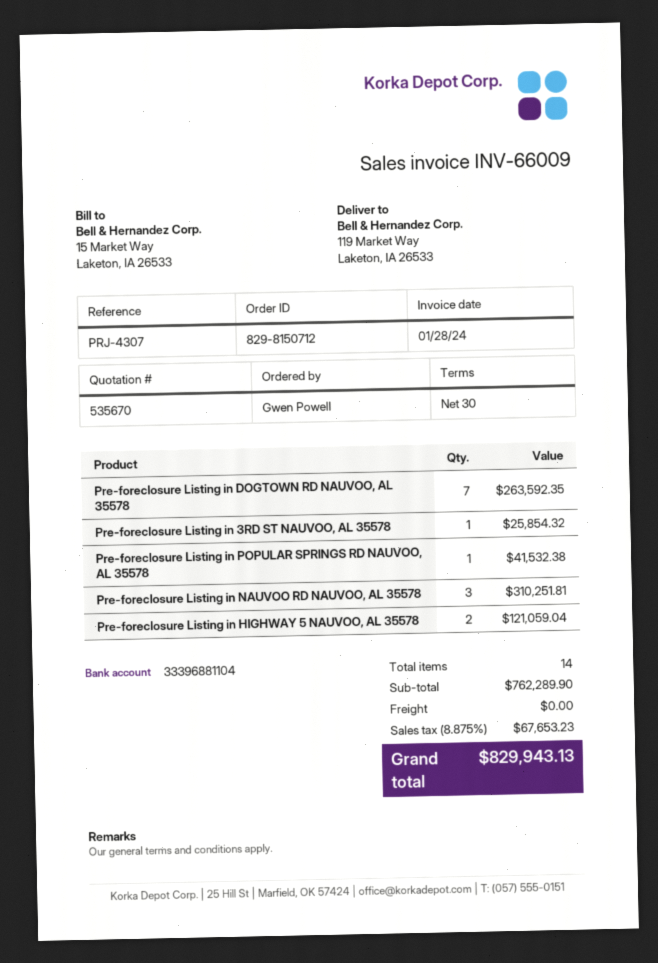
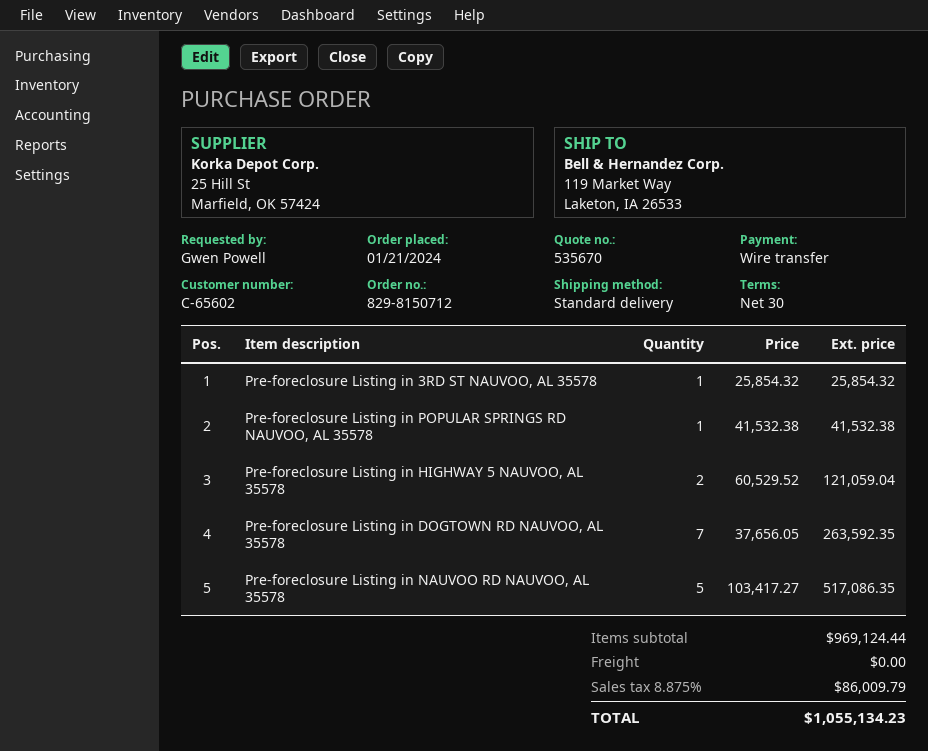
Pre-foreclosure Listing in NAUVOO RD NAUVOO, AL 35578: 3 for 310251.81 -> 5 for 517086.35
subtotal: 762289.90 -> 969124.44
tax: 8.875% = 67653.23 -> 8.875% = 86009.79
total: 829943.13 -> 1055134.23

